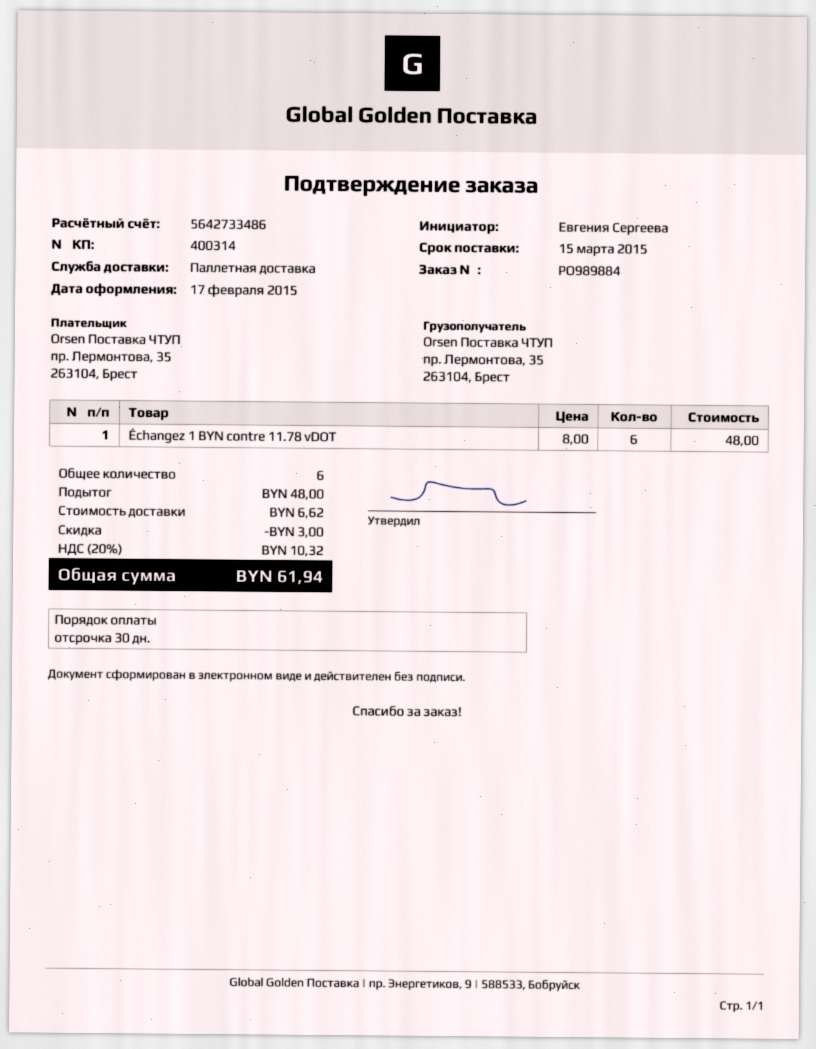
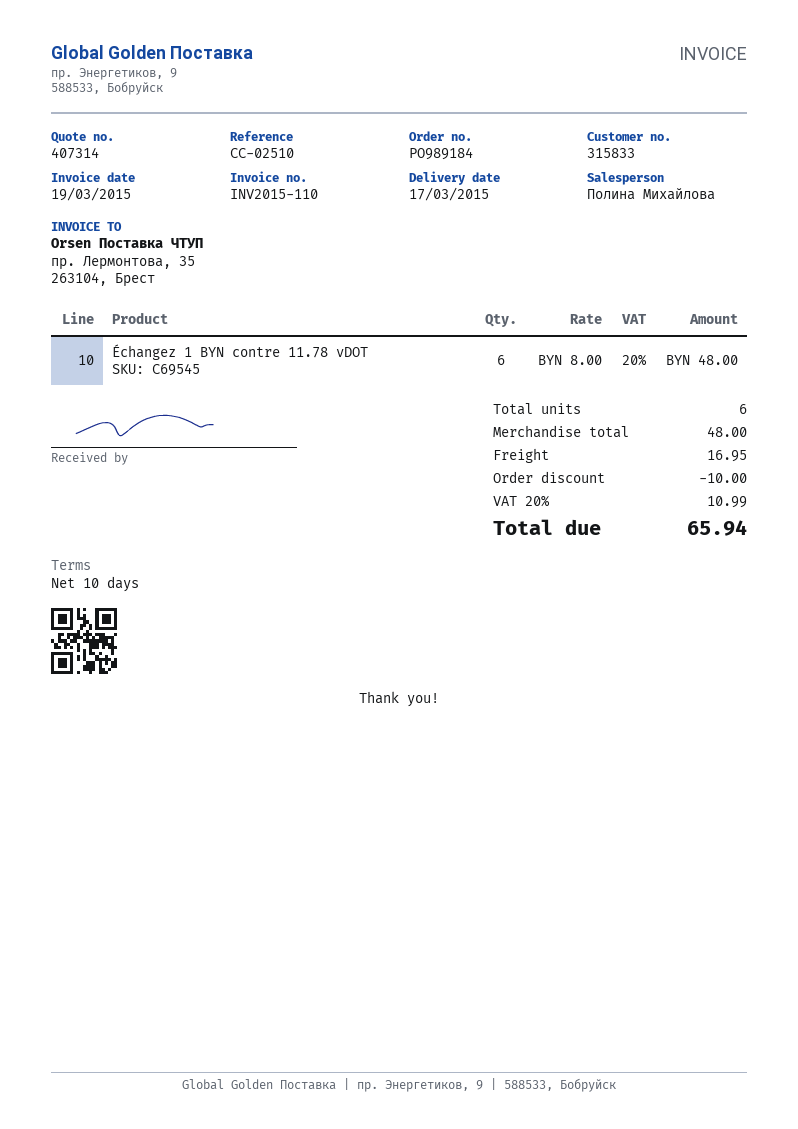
quote number: 400314 -> 407314
order number: PO989884 -> PO989184
delivery date: 2015-03-15 -> 2015-03-17
payment terms: 30 days -> 10 days
discount: 3.00 -> 10.00
shipping: 6.62 -> 16.95
tax: 20% = 10.32 -> 20% = 10.99
total: 61.94 -> 65.94

